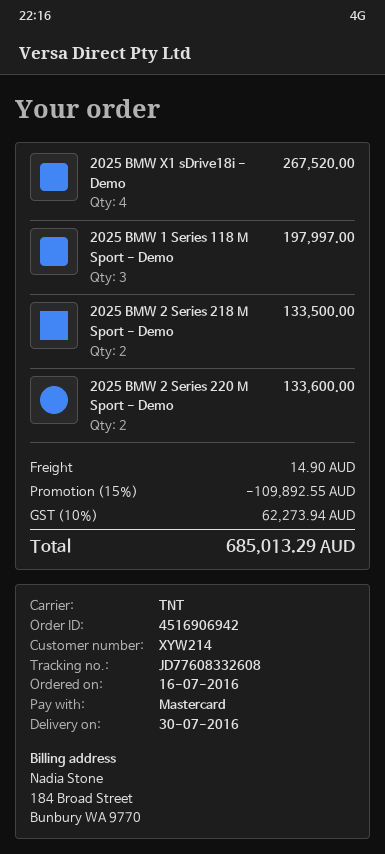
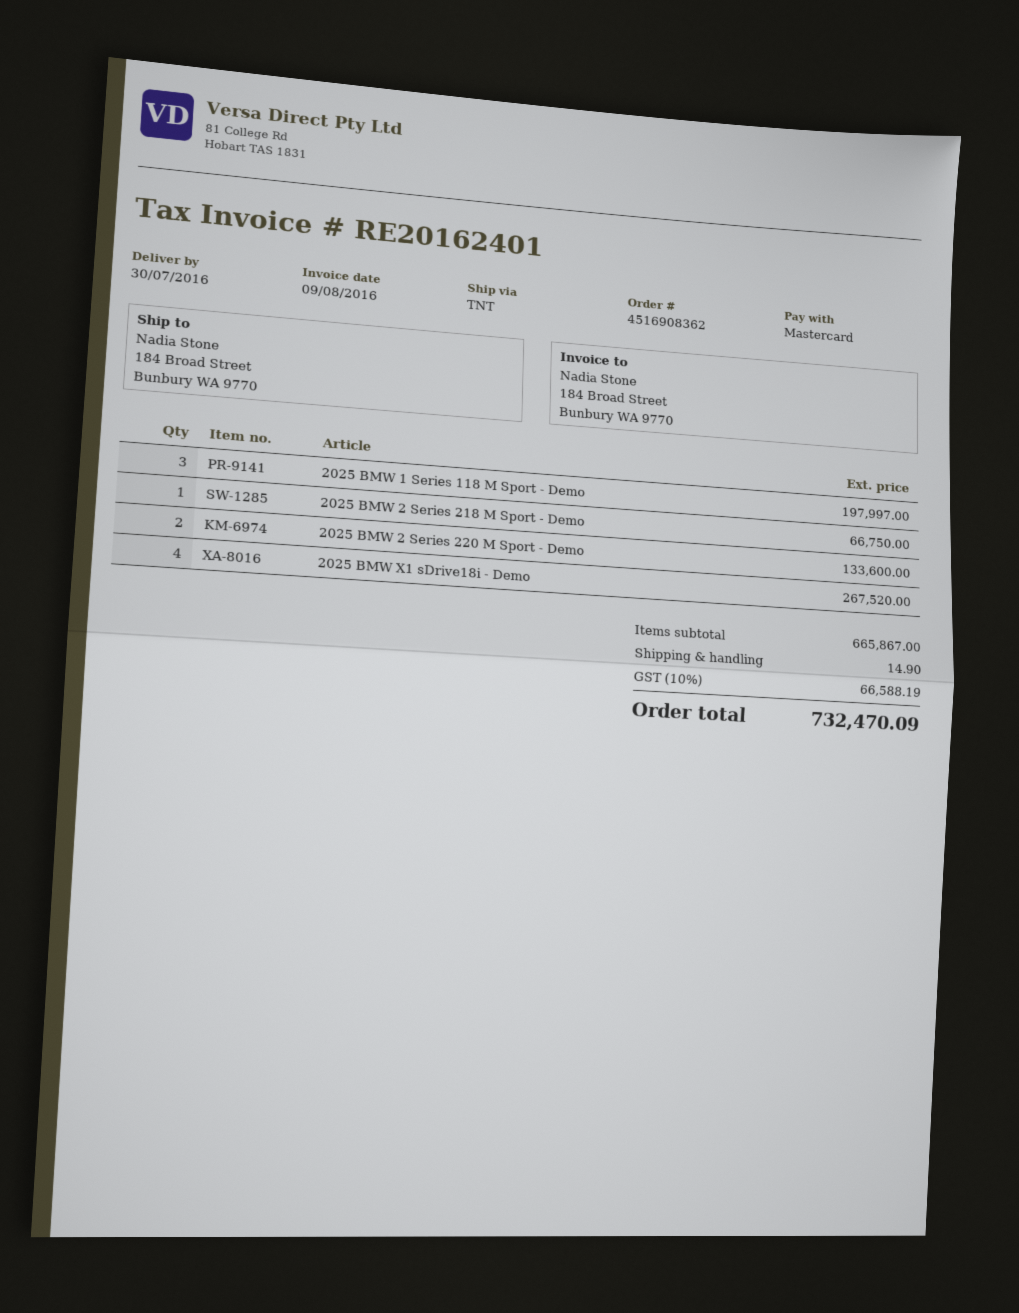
order number: 4516906942 -> 4516908362
2025 BMW 2 Series 218 M Sport - Demo: 2 for 133500.00 -> 1 for 66750.00
discount: 15% = 109892.55 -> none
tax: 10% = 62273.94 -> 10% = 66588.19
total: 685013.29 -> 732470.09

